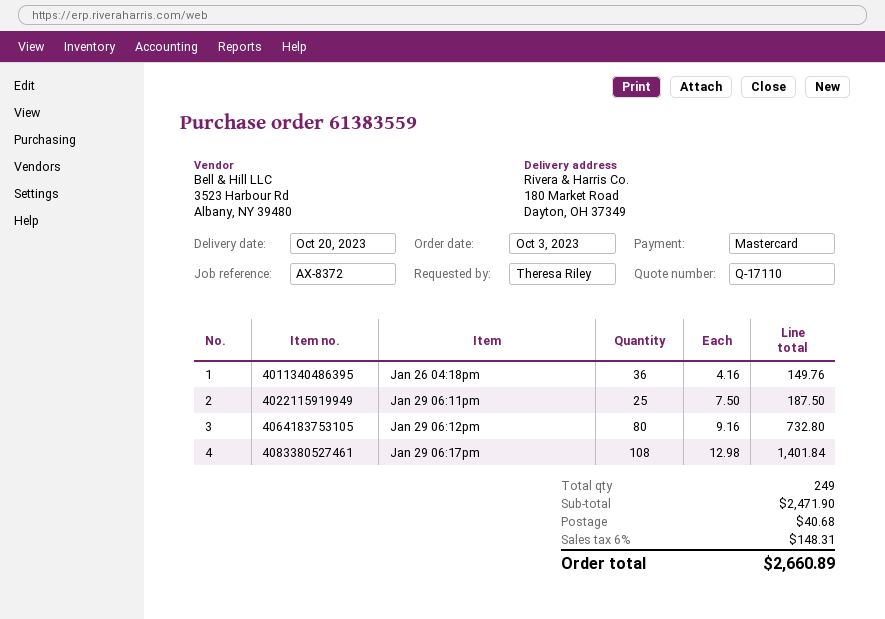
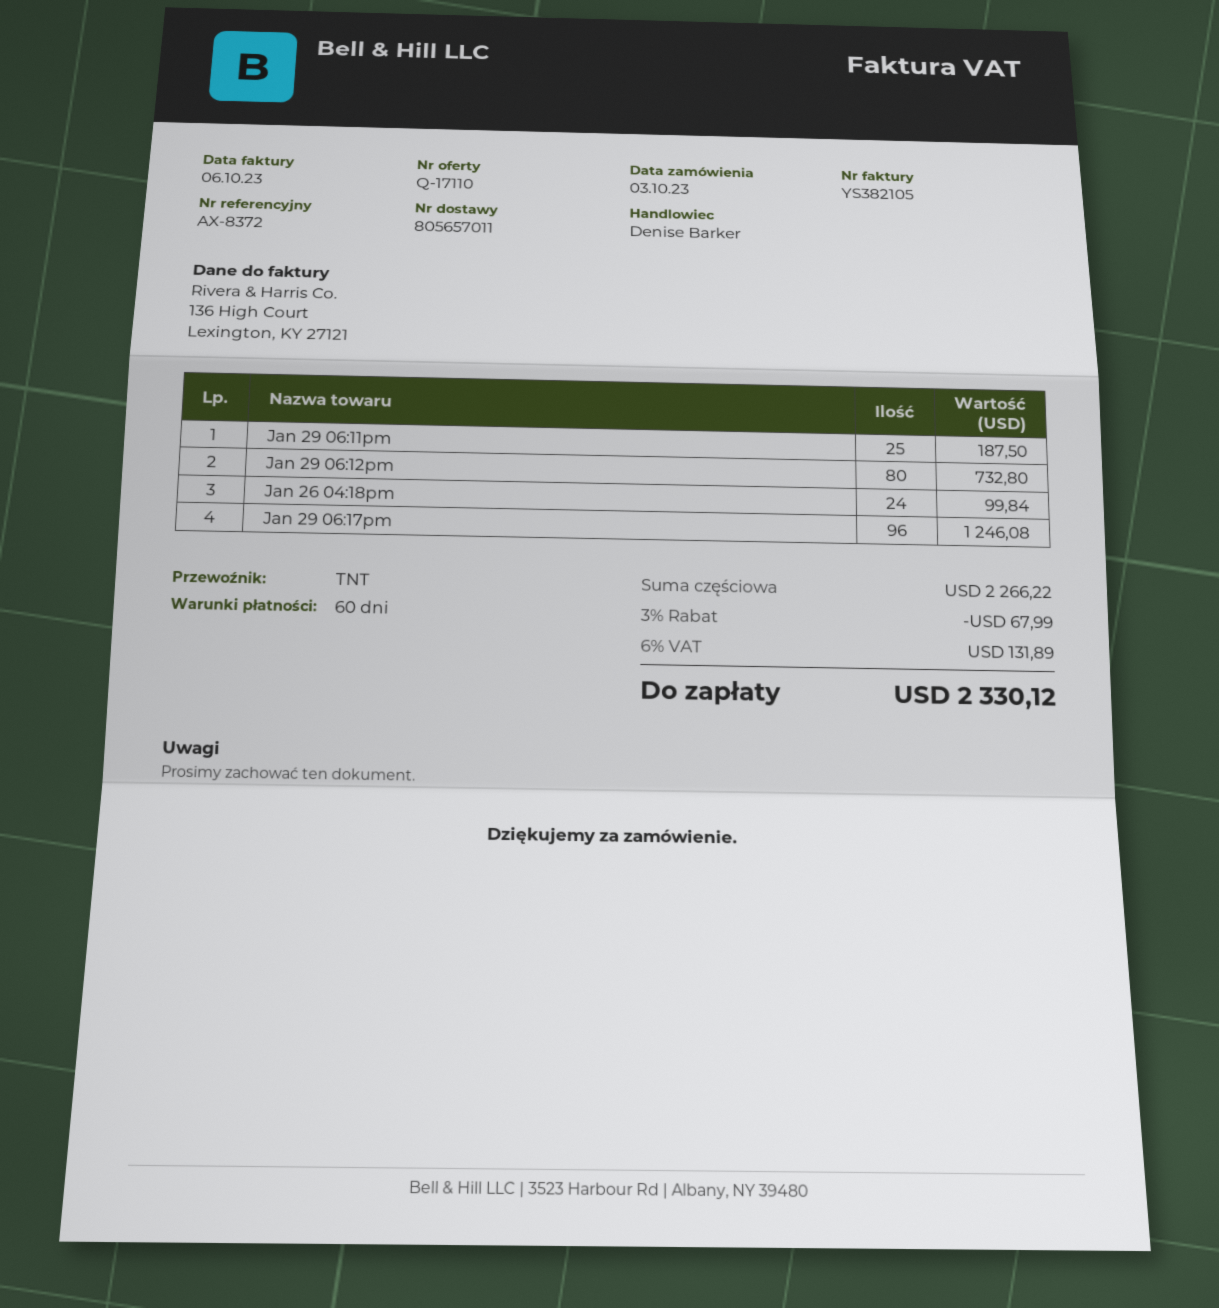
Jan 26 04:18pm: 36 for 149.76 -> 24 for 99.84
Jan 29 06:17pm: 108 for 1401.84 -> 96 for 1246.08
subtotal: 2471.90 -> 2266.22
discount: none -> 3% = 67.99
shipping: 40.68 -> none
tax: 6% = 148.31 -> 6% = 131.89
total: 2660.89 -> 2330.12

